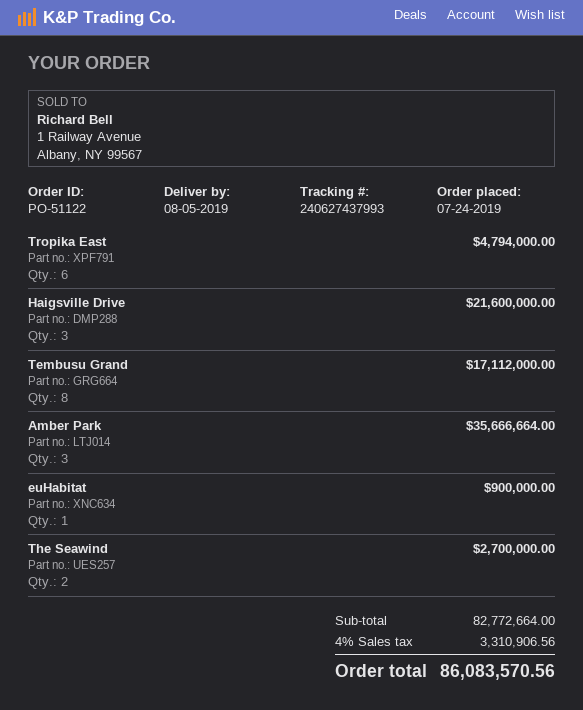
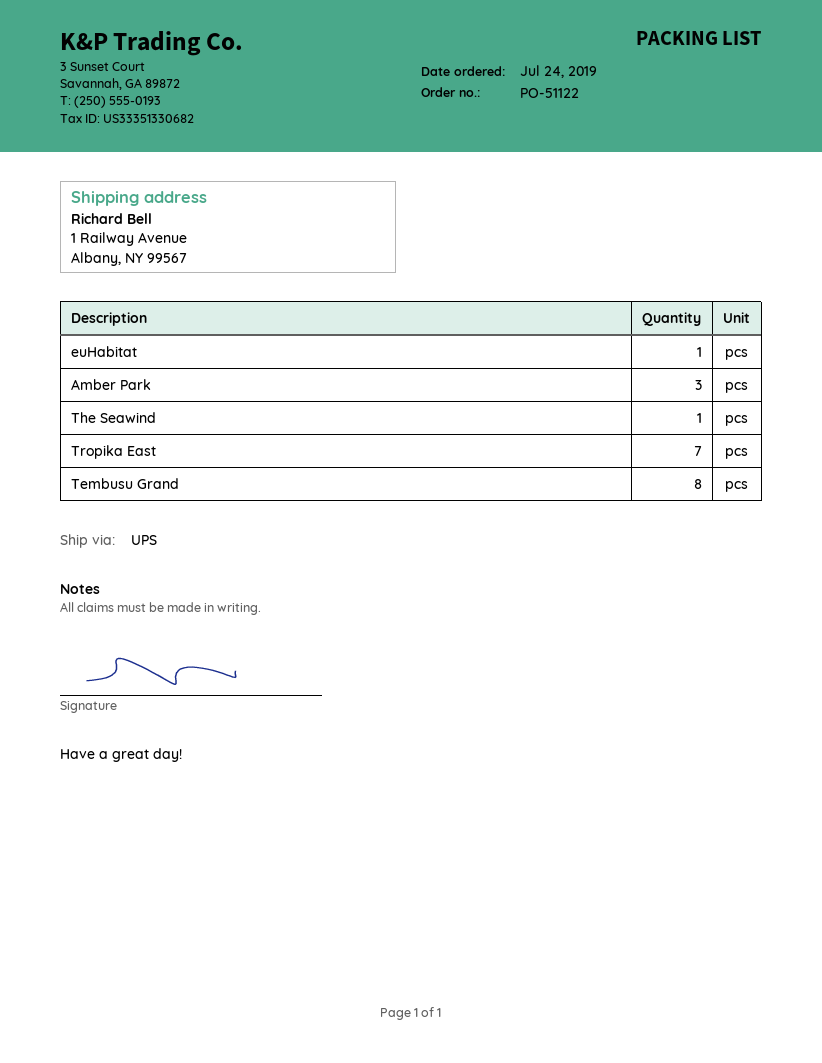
Tropika East: 6 -> 7
Haigsville Drive: 3 -> none
The Seawind: 2 -> 1

